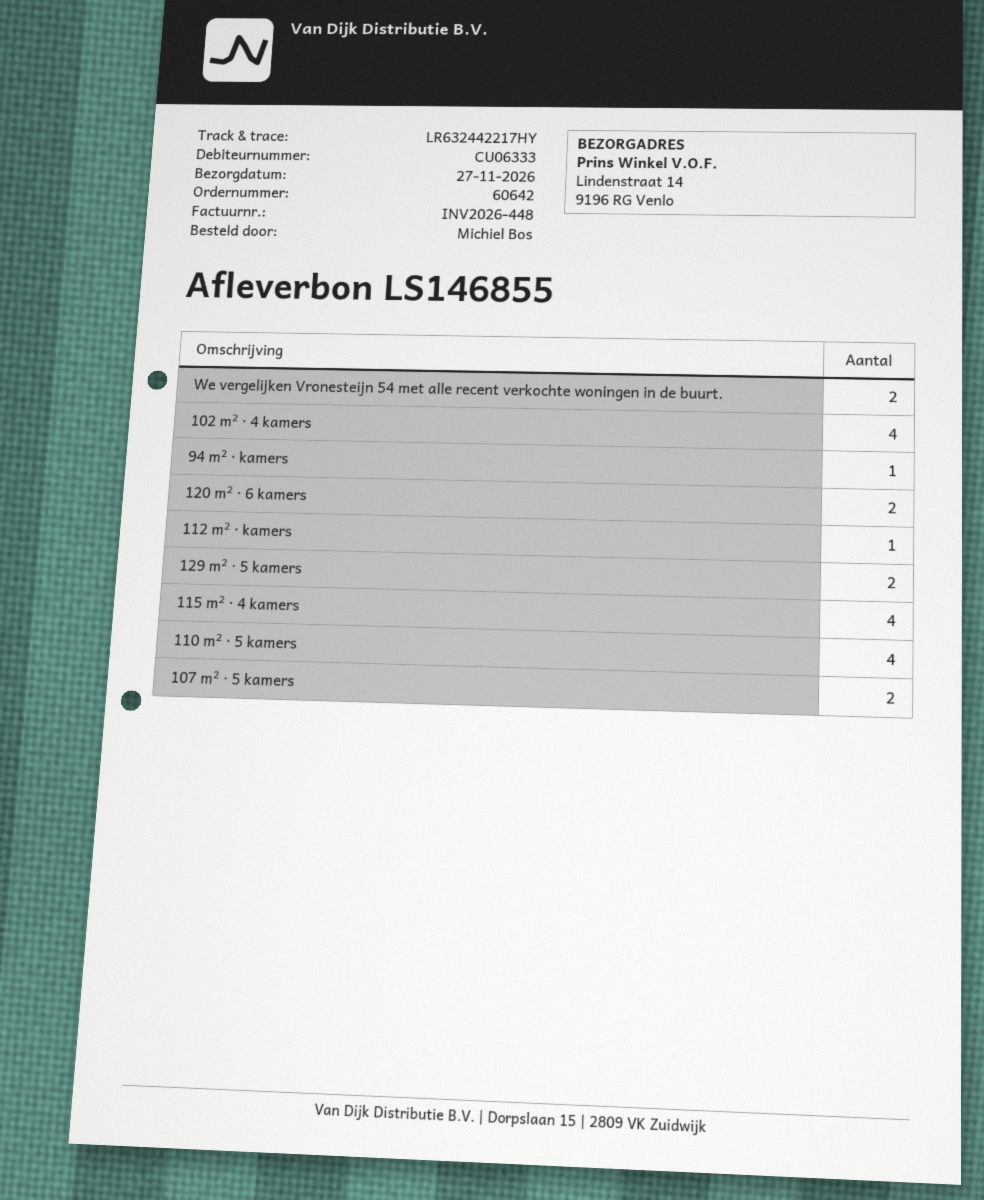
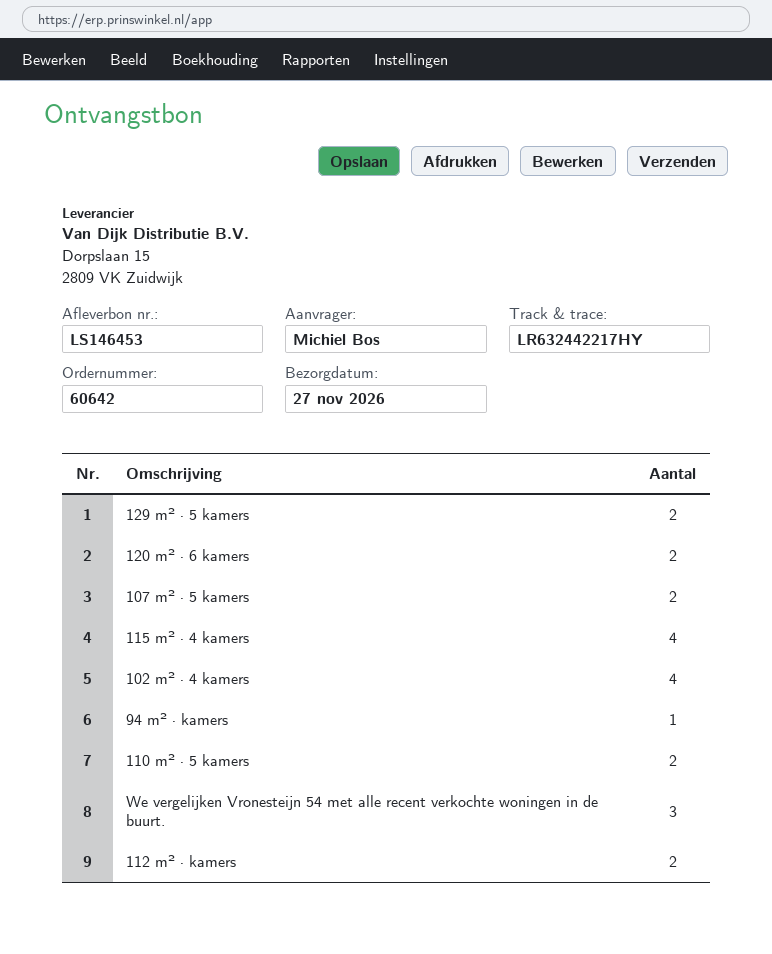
delivery note number: LS146855 -> LS146453
We vergelijken Vronesteijn 54 met alle recent verkochte woningen in de buurt.: 2 -> 3
112 m² · kamers: 1 -> 2
110 m² · 5 kamers: 4 -> 2

